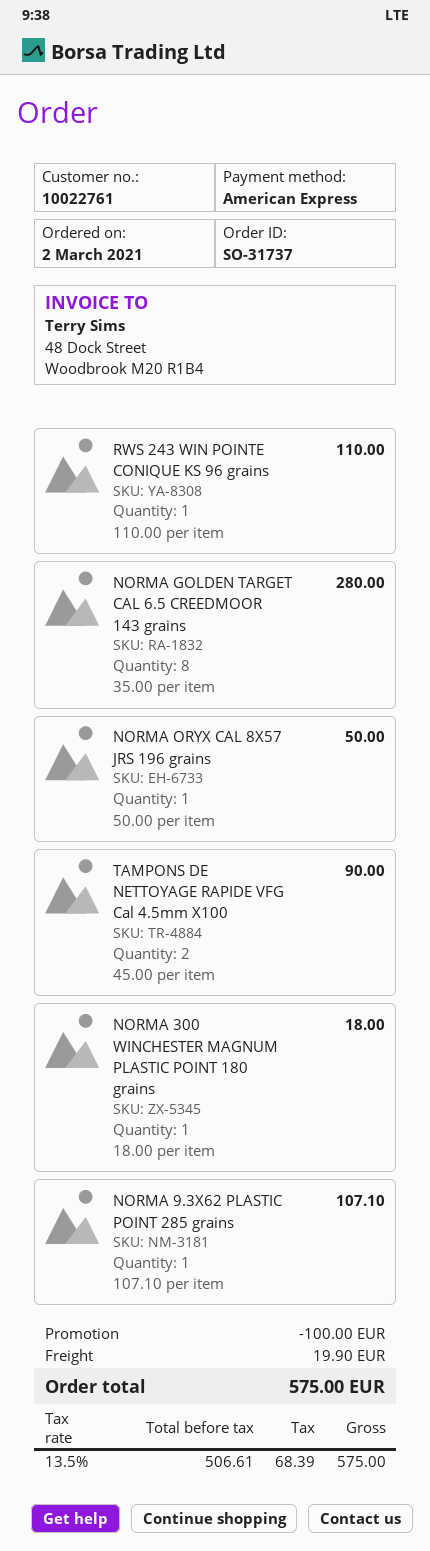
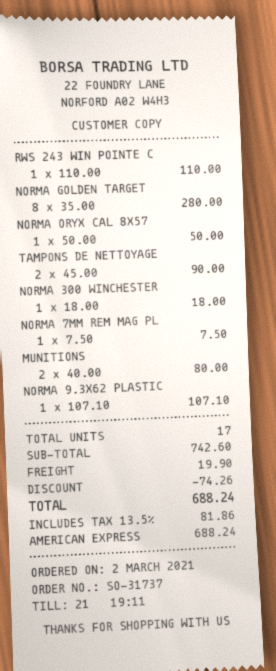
NORMA 7MM REM MAG PL: none -> 1 x 7.50 = 7.50
MUNITIONS: none -> 2 x 40.00 = 80.00
discount: 100.00 -> 74.26
tax: 13.5% = 68.39 -> 13.5% = 81.86
total: 575.00 -> 688.24

